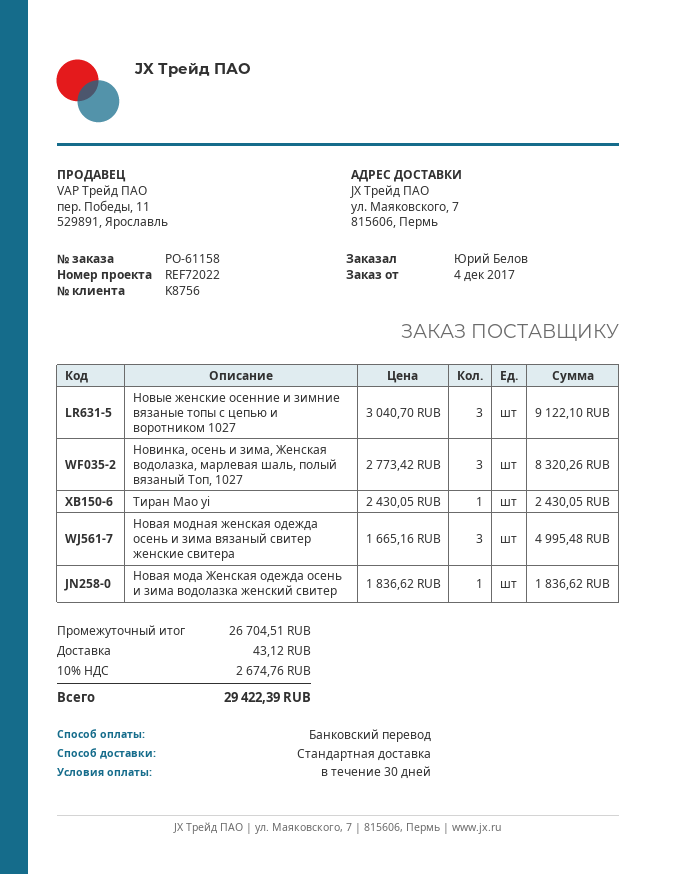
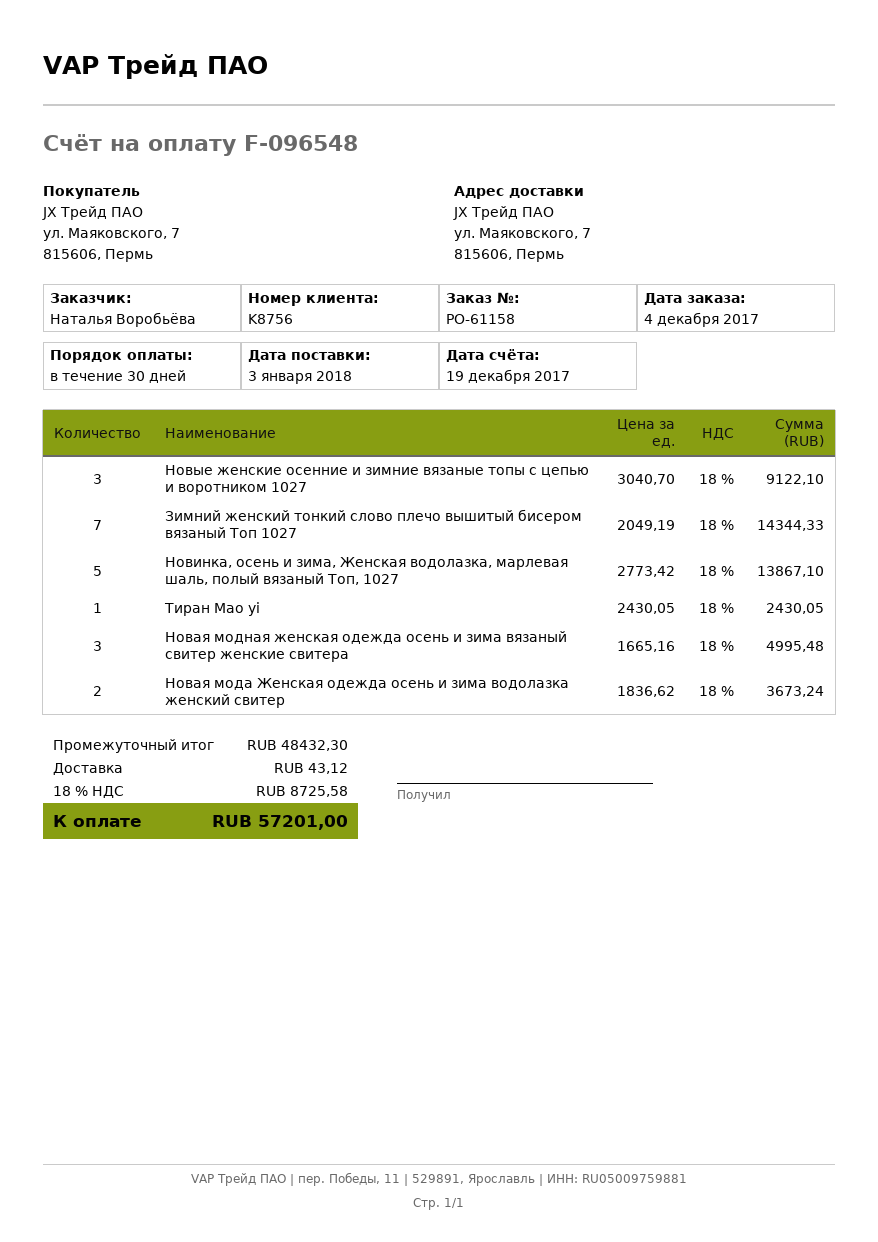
ordered by: Юрий Белов -> Наталья Воробьёва
Новинка, осень и зима, Женская водолазка, марлевая шаль, полый вязаный Топ, 1027: 3 x 2773.42 = 8320.26 -> 5 x 2773.42 = 13867.10
Новая мода Женская одежда осень и зима водолазка женский свитер: 1 x 1836.62 = 1836.62 -> 2 x 1836.62 = 3673.24
Зимний женский тонкий слово плечо вышитый бисером вязаный Топ 1027: none -> 7 x 2049.19 = 14344.33
subtotal: 26704.51 -> 48432.30
tax: 10% = 2674.76 -> 18% = 8725.58
total: 29422.39 -> 57201.00

